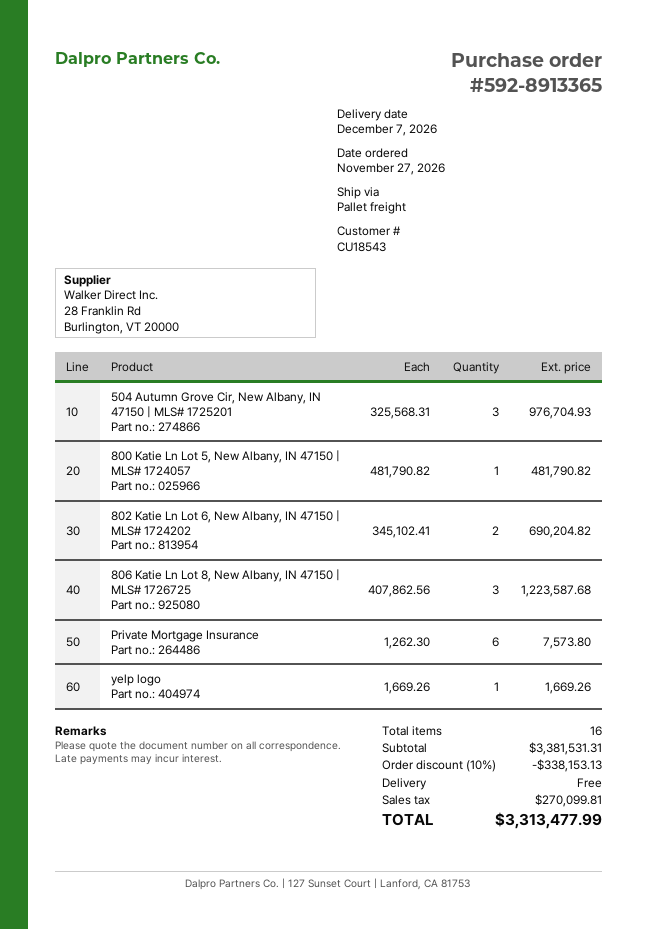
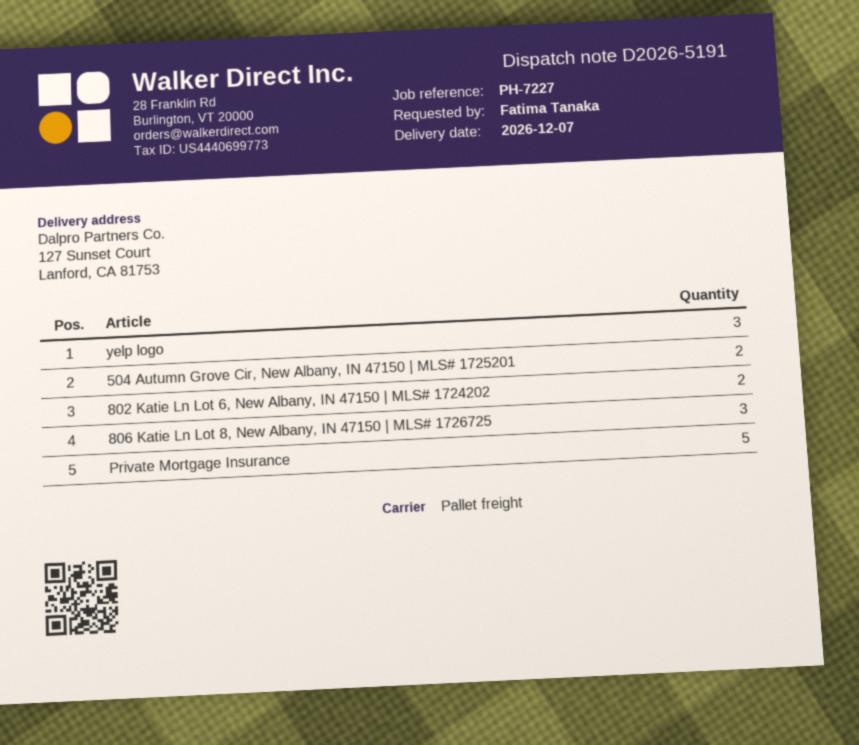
504 Autumn Grove Cir, New Albany, IN 47150 | MLS# 1725201: 3 -> 2
800 Katie Ln Lot 5, New Albany, IN 47150 | MLS# 1724057: 1 -> none
Private Mortgage Insurance: 6 -> 5
yelp logo: 1 -> 3

